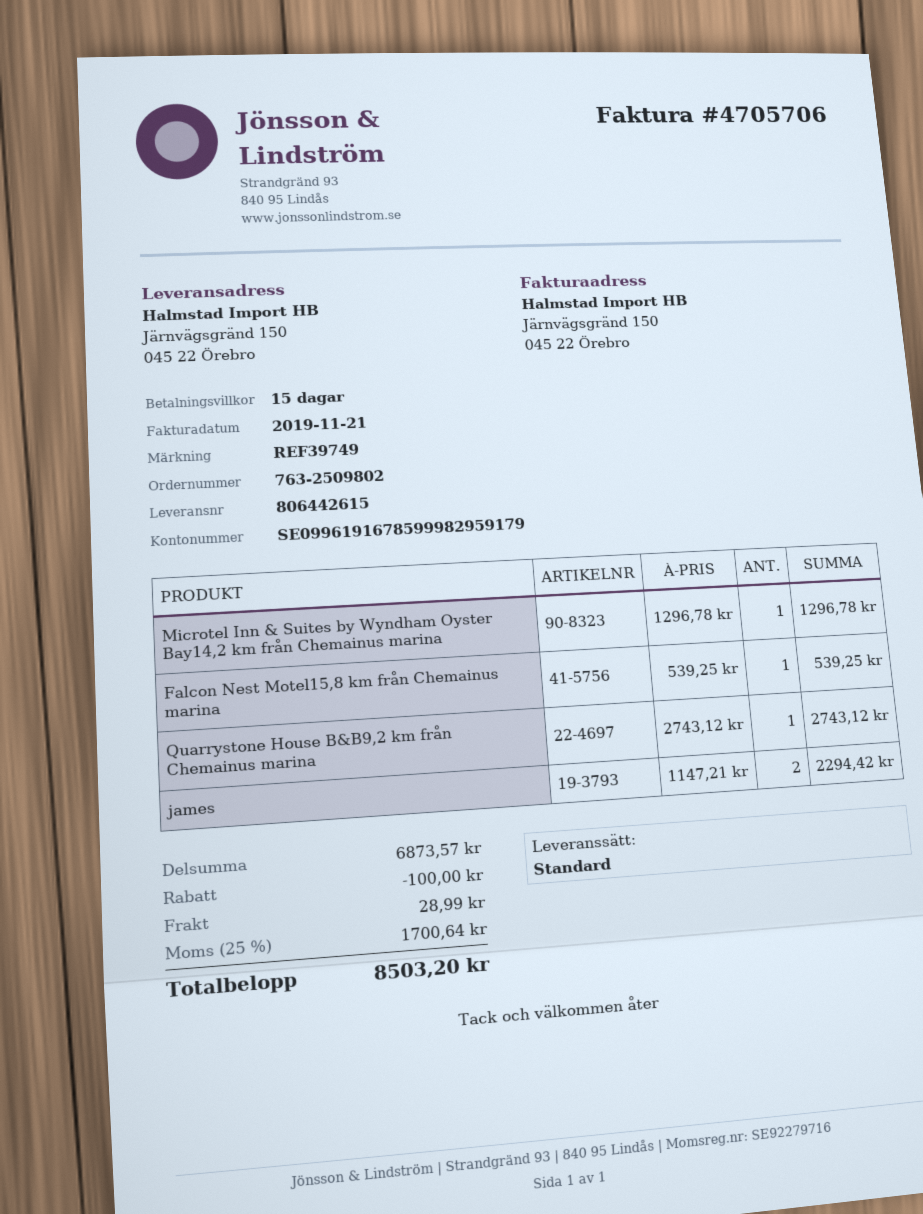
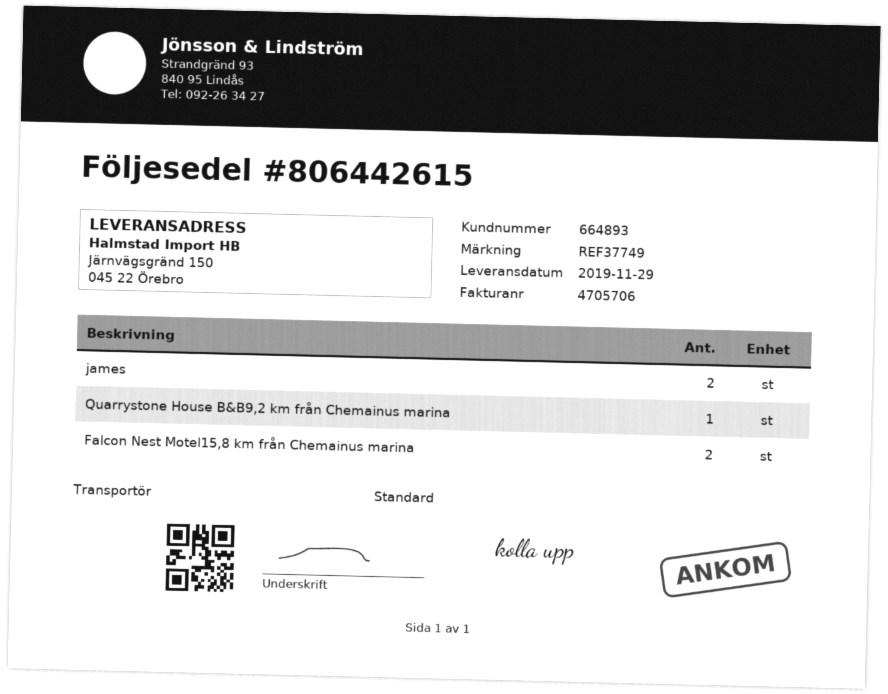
reference: REF39749 -> REF37749
Microtel Inn & Suites by Wyndham Oyster Bay14,2 km från Chemainus marina: 1 -> none
Falcon Nest Motel15,8 km från Chemainus marina: 1 -> 2

